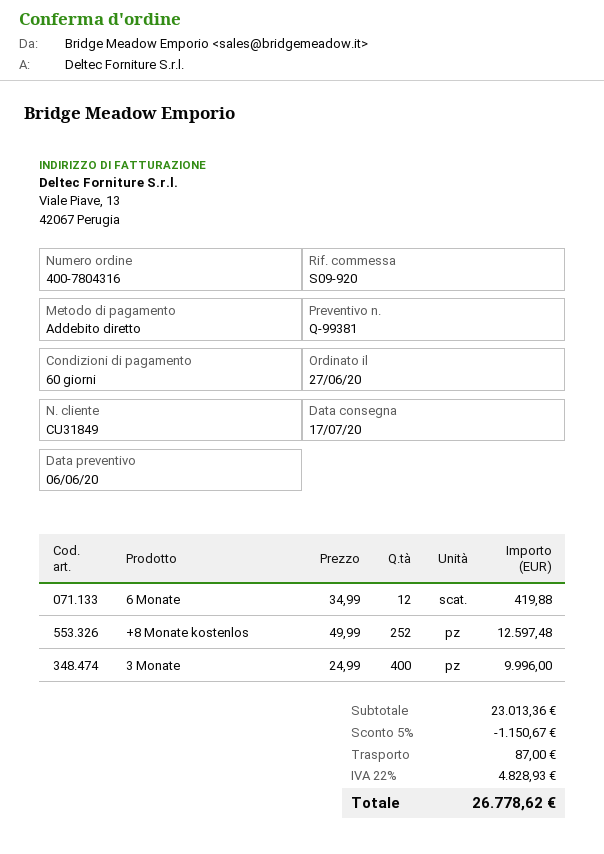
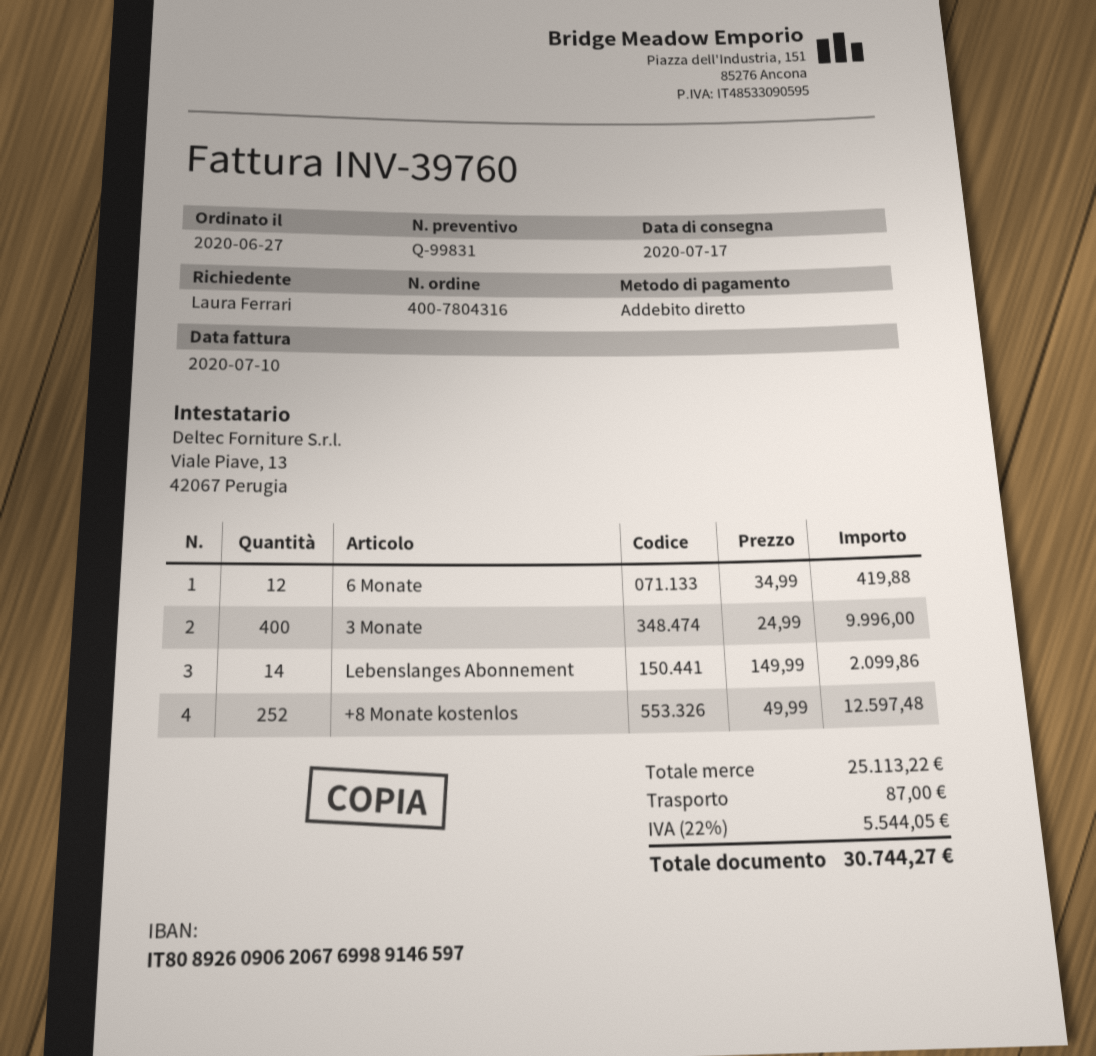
quote number: Q-99381 -> Q-99831
Lebenslanges Abonnement: none -> 14 x 149.99 = 2099.86
subtotal: 23013.36 -> 25113.22
discount: 5% = 1150.67 -> none
tax: 22% = 4828.93 -> 22% = 5544.05
total: 26778.62 -> 30744.27

